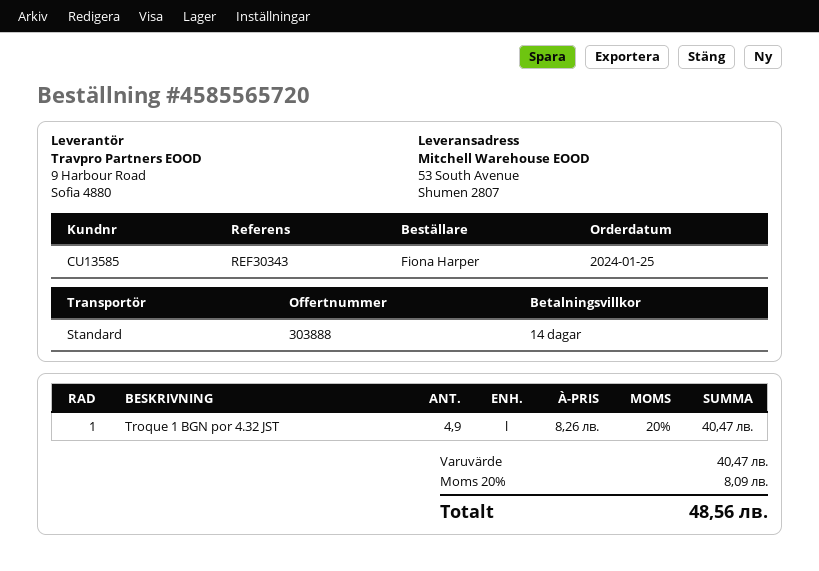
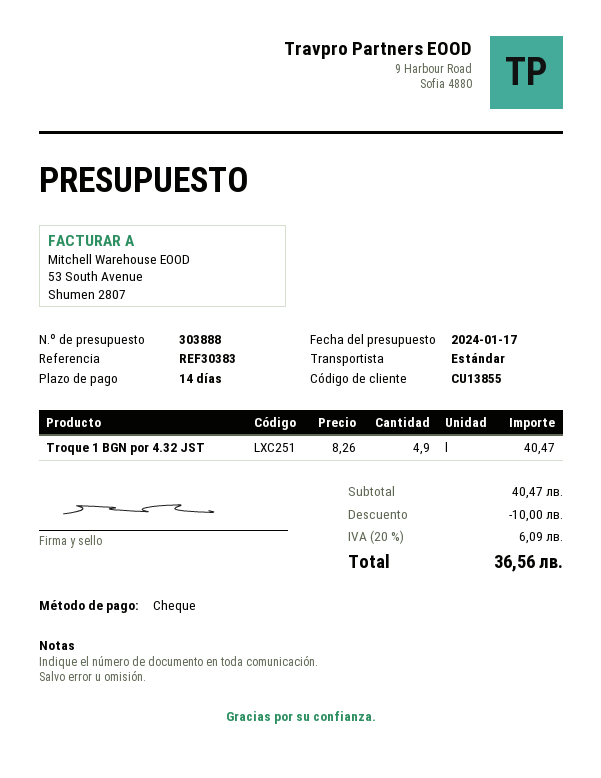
customer number: CU13585 -> CU13855
reference: REF30343 -> REF30383
discount: none -> 10.00
tax: 20% = 8.09 -> 20% = 6.09
total: 48.56 -> 36.56

